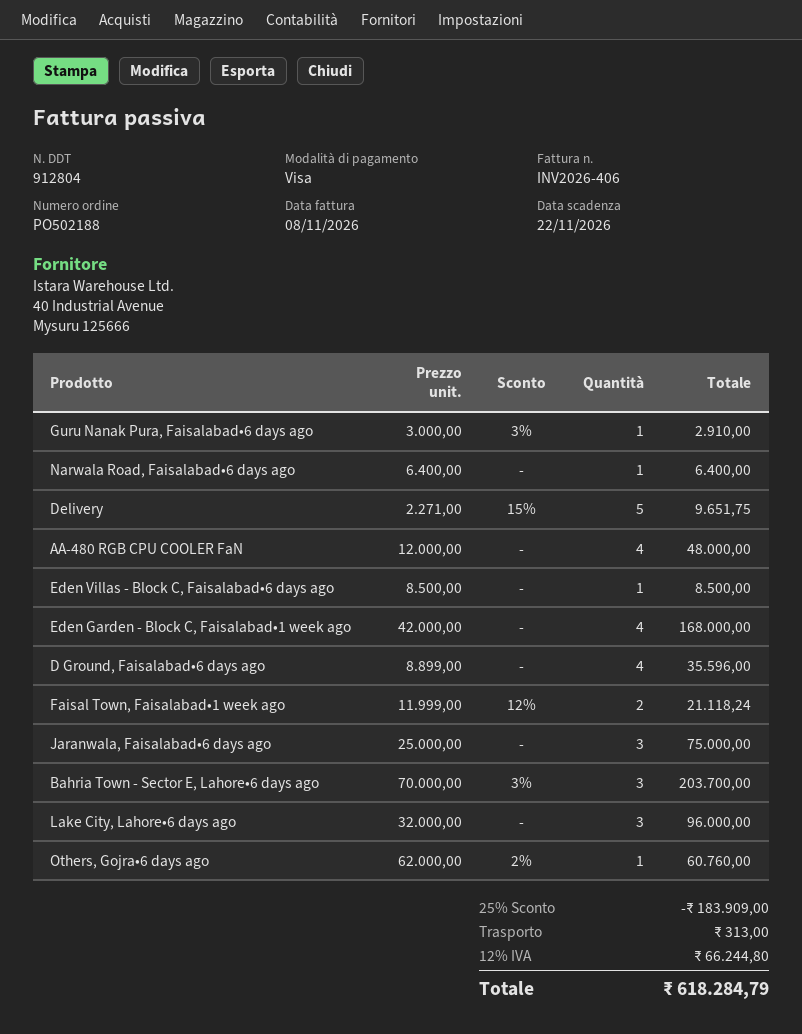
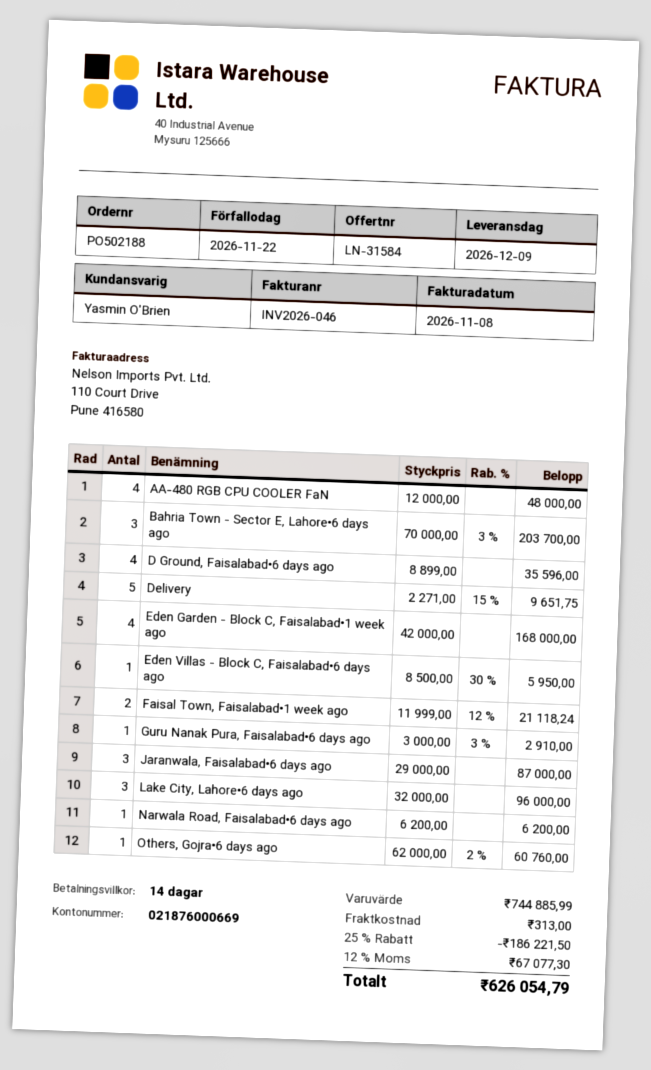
invoice number: INV2026-406 -> INV2026-046
Narwala Road, Faisalabad•6 days ago: 1 x 6400.00 = 6400.00 -> 1 x 6200.00 = 6200.00
Eden Villas - Block C, Faisalabad•6 days ago: 1 x 8500.00 = 8500.00 -> 1 x 8500.00 - 30% = 5950.00
Jaranwala, Faisalabad•6 days ago: 3 x 25000.00 = 75000.00 -> 3 x 29000.00 = 87000.00
discount: 25% = 183909.00 -> 25% = 186221.50
tax: 12% = 66244.80 -> 12% = 67077.30
total: 618284.79 -> 626054.79

